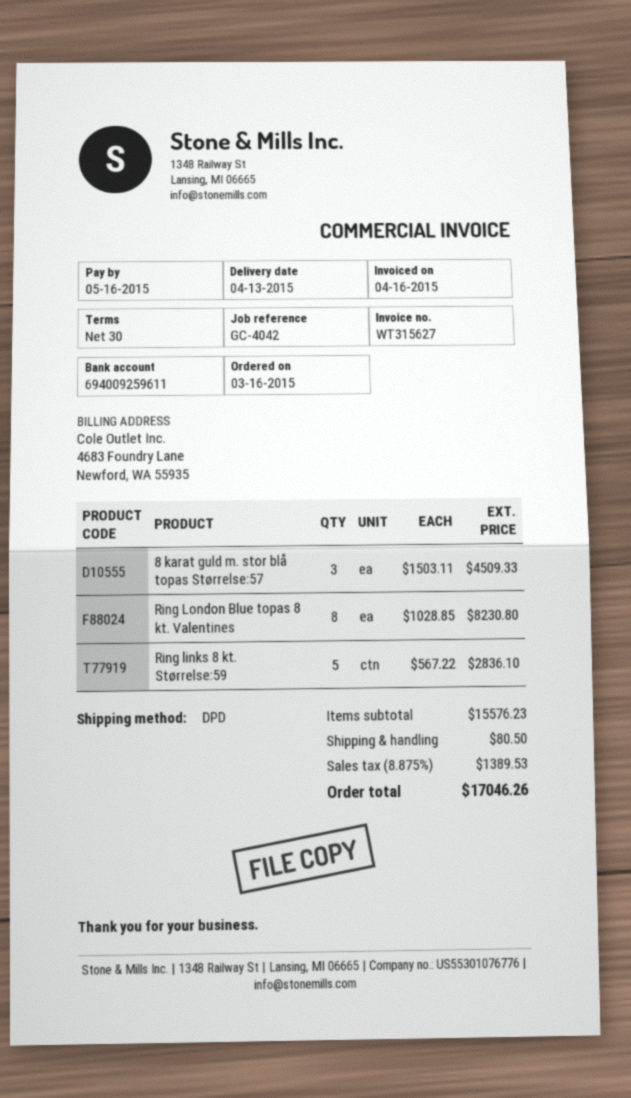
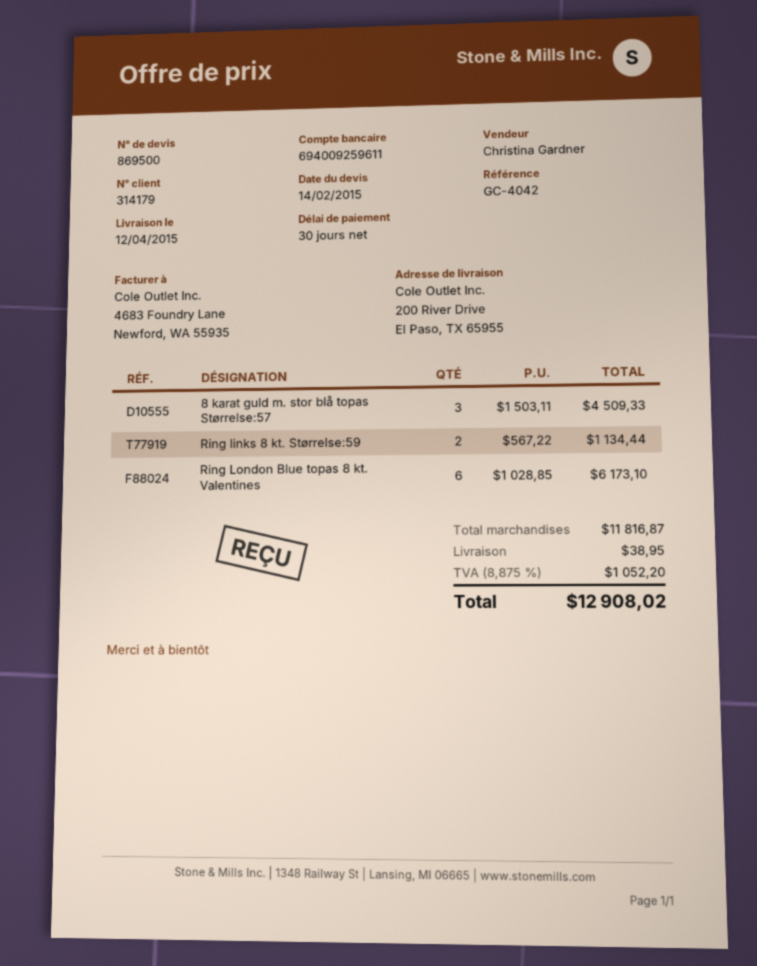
delivery date: 2015-04-13 -> 2015-04-12
Ring London Blue topas 8 kt. Valentines: 8 x 1028.85 = 8230.80 -> 6 x 1028.85 = 6173.10
Ring links 8 kt. Størrelse:59: 5 x 567.22 = 2836.10 -> 2 x 567.22 = 1134.44
subtotal: 15576.23 -> 11816.87
shipping: 80.50 -> 38.95
tax: 8.875% = 1389.53 -> 8.875% = 1052.20
total: 17046.26 -> 12908.02

